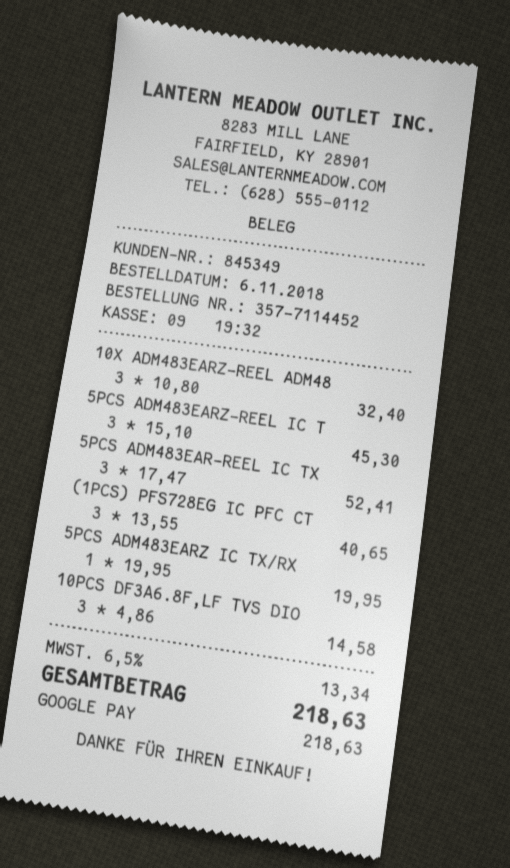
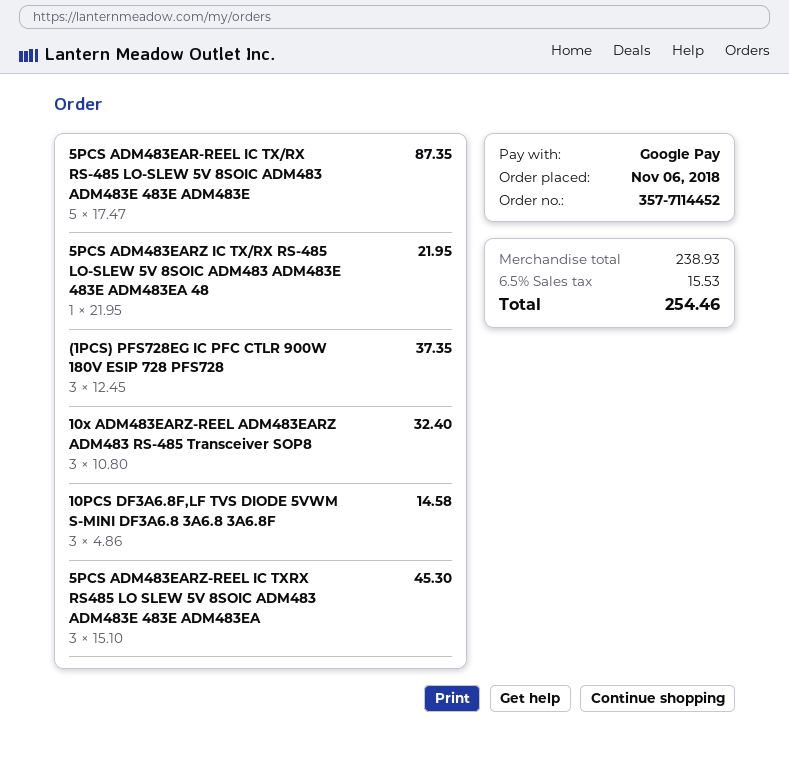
5PCS ADM483EAR-REEL IC TX: 3 x 17.47 = 52.41 -> 5 x 17.47 = 87.35
(1PCS) PFS728EG IC PFC CT: 3 x 13.55 = 40.65 -> 3 x 12.45 = 37.35
5PCS ADM483EARZ IC TX/RX: 1 x 19.95 = 19.95 -> 1 x 21.95 = 21.95
tax: 6.5% = 13.34 -> 6.5% = 15.53
total: 218.63 -> 254.46

